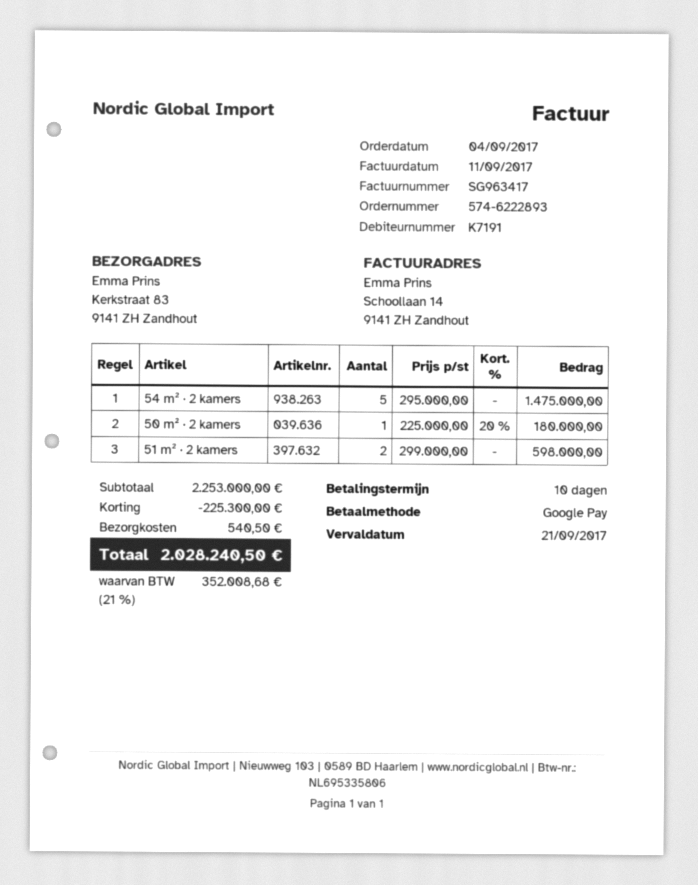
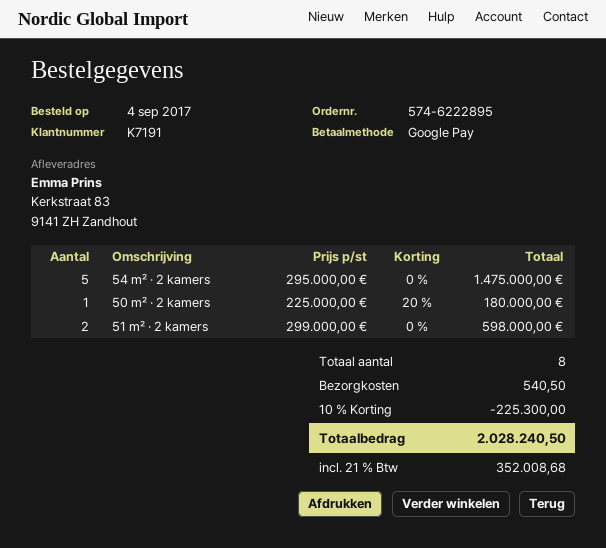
order number: 574-6222893 -> 574-6222895

